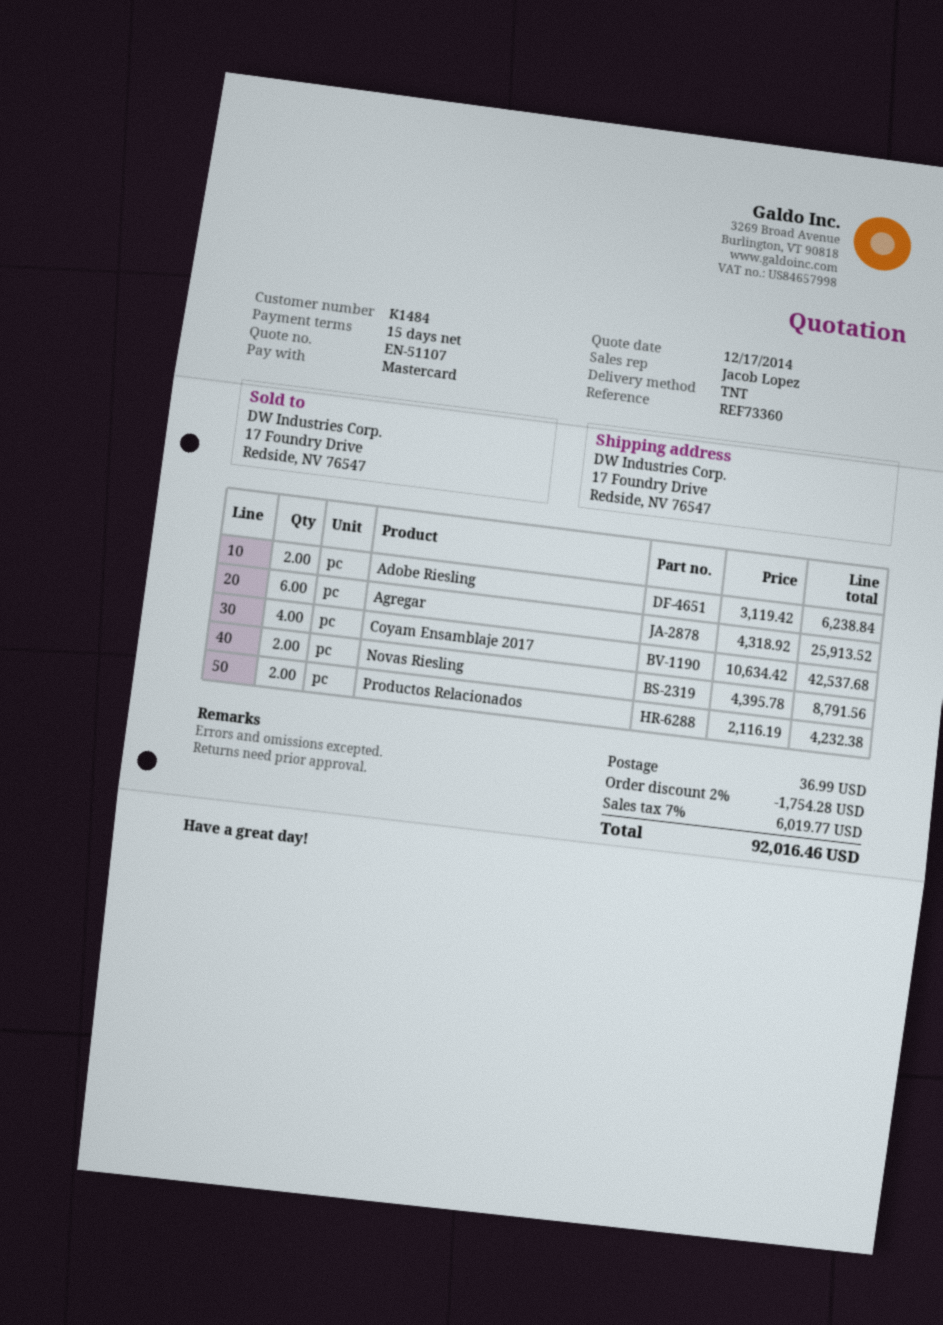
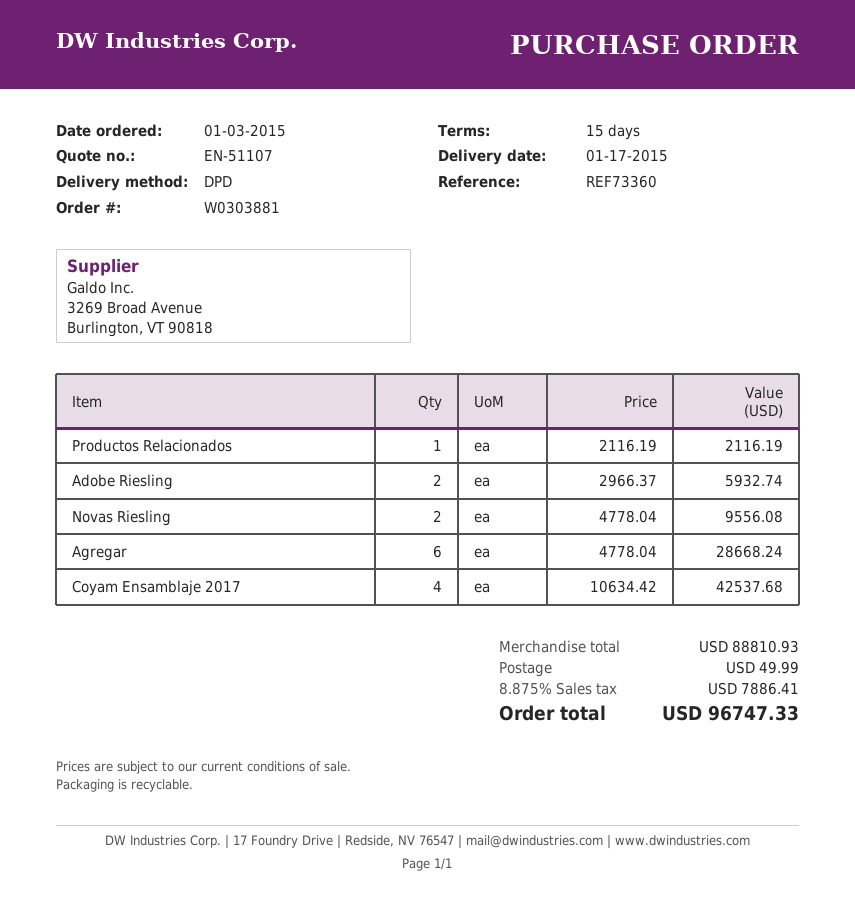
shipping method: TNT -> DPD
Adobe Riesling: 2 x 3119.42 = 6238.84 -> 2 x 2966.37 = 5932.74
Agregar: 6 x 4318.92 = 25913.52 -> 6 x 4778.04 = 28668.24
Novas Riesling: 2 x 4395.78 = 8791.56 -> 2 x 4778.04 = 9556.08
Productos Relacionados: 2 x 2116.19 = 4232.38 -> 1 x 2116.19 = 2116.19
discount: 2% = 1754.28 -> none
shipping: 36.99 -> 49.99
tax: 7% = 6019.77 -> 8.875% = 7886.41
total: 92016.46 -> 96747.33

